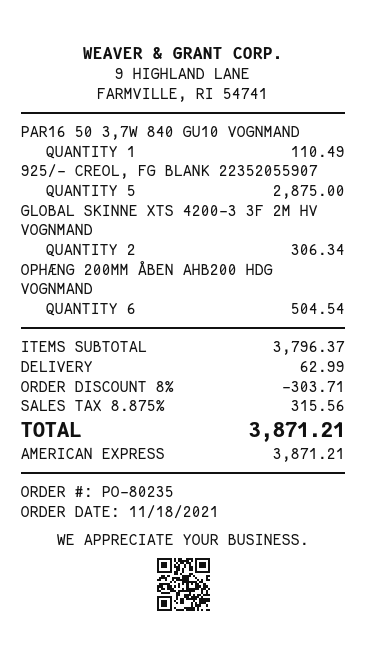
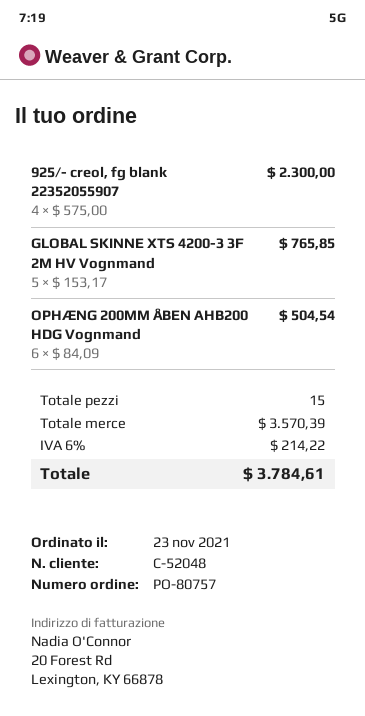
order number: PO-80235 -> PO-80757
order date: 2021-11-18 -> 2021-11-23
PAR16 50 3,7W 840 GU10 VOGNMAND: 1 for 110.49 -> none
925/- CREOL, FG BLANK 22352055907: 5 for 2875.00 -> 4 for 2300.00
GLOBAL SKINNE XTS 4200-3 3F 2M HV VOGNMAND: 2 for 306.34 -> 5 for 765.85
subtotal: 3796.37 -> 3570.39
discount: 8% = 303.71 -> none
shipping: 62.99 -> none
tax: 8.875% = 315.56 -> 6% = 214.22
total: 3871.21 -> 3784.61

